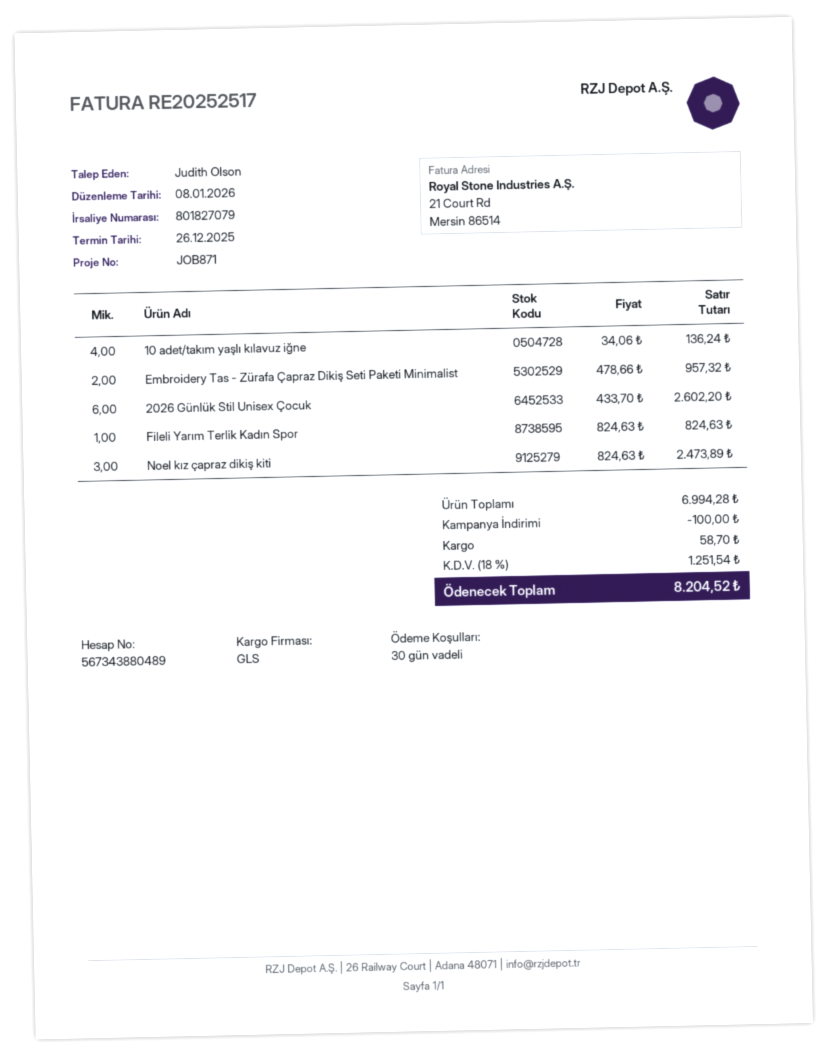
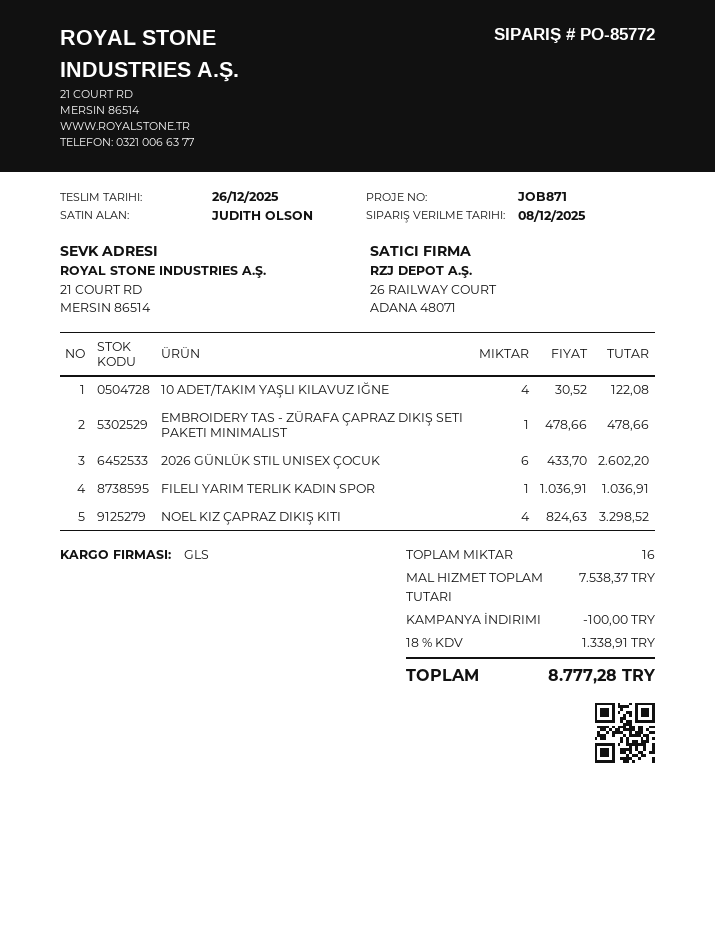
10 adet/takım yaşlı kılavuz iğne: 4 x 34.06 = 136.24 -> 4 x 30.52 = 122.08
Embroidery Tas - Zürafa Çapraz Dikiş Seti Paketi Minimalist: 2 x 478.66 = 957.32 -> 1 x 478.66 = 478.66
Fileli Yarım Terlik Kadın Spor: 1 x 824.63 = 824.63 -> 1 x 1036.91 = 1036.91
Noel kız çapraz dikiş kiti: 3 x 824.63 = 2473.89 -> 4 x 824.63 = 3298.52
subtotal: 6994.28 -> 7538.37
shipping: 58.70 -> none
tax: 18% = 1251.54 -> 18% = 1338.91
total: 8204.52 -> 8777.28

